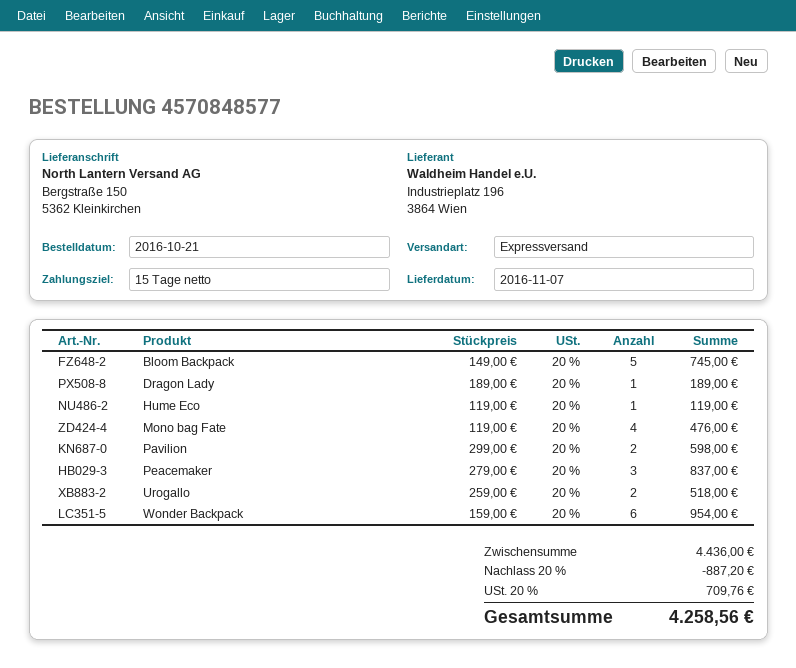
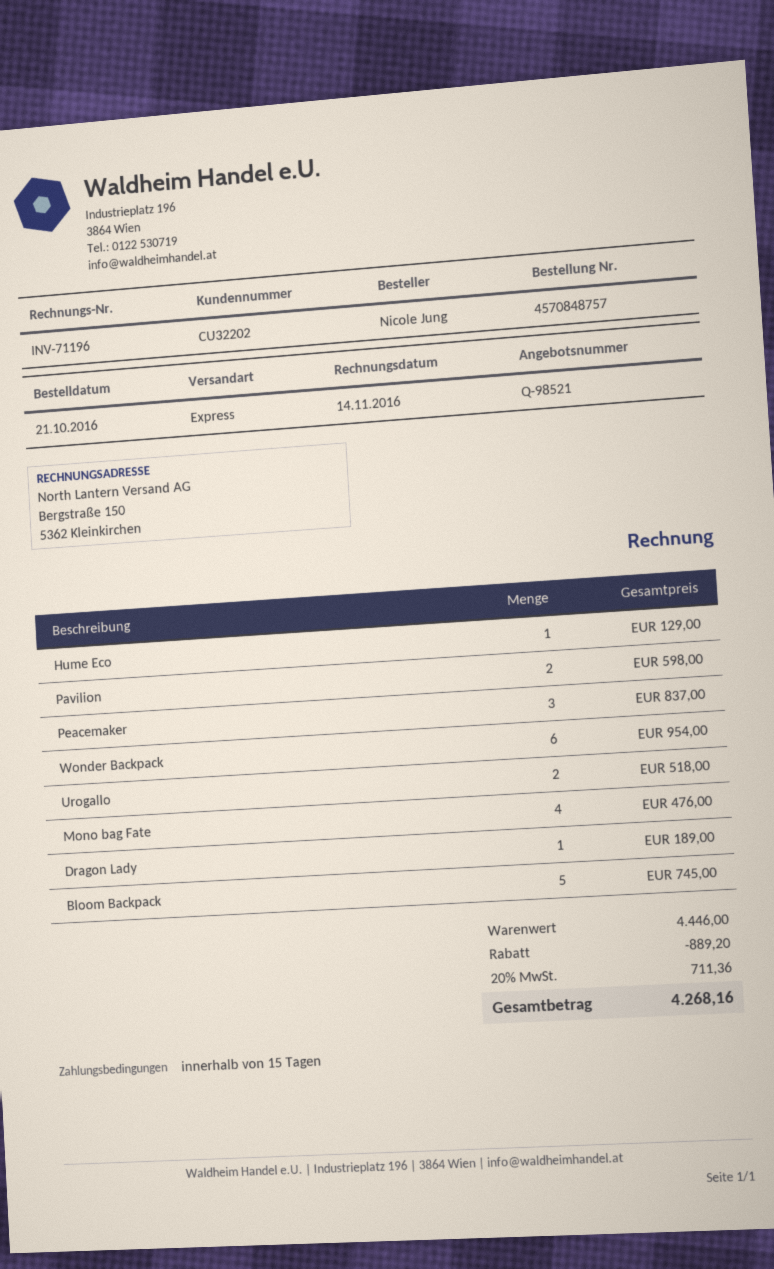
order number: 4570848577 -> 4570848757
Hume Eco: 1 for 119.00 -> 1 for 129.00
subtotal: 4436.00 -> 4446.00
discount: 887.20 -> 889.20
tax: 20% = 709.76 -> 20% = 711.36
total: 4258.56 -> 4268.16

